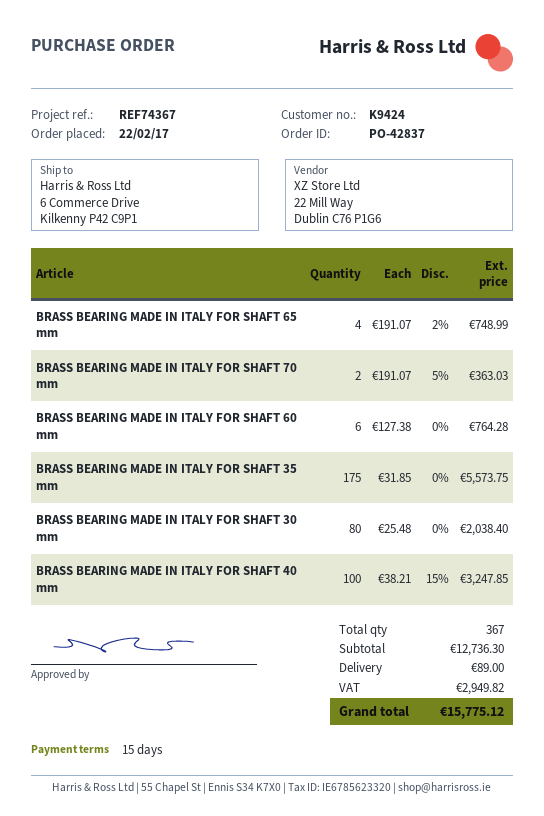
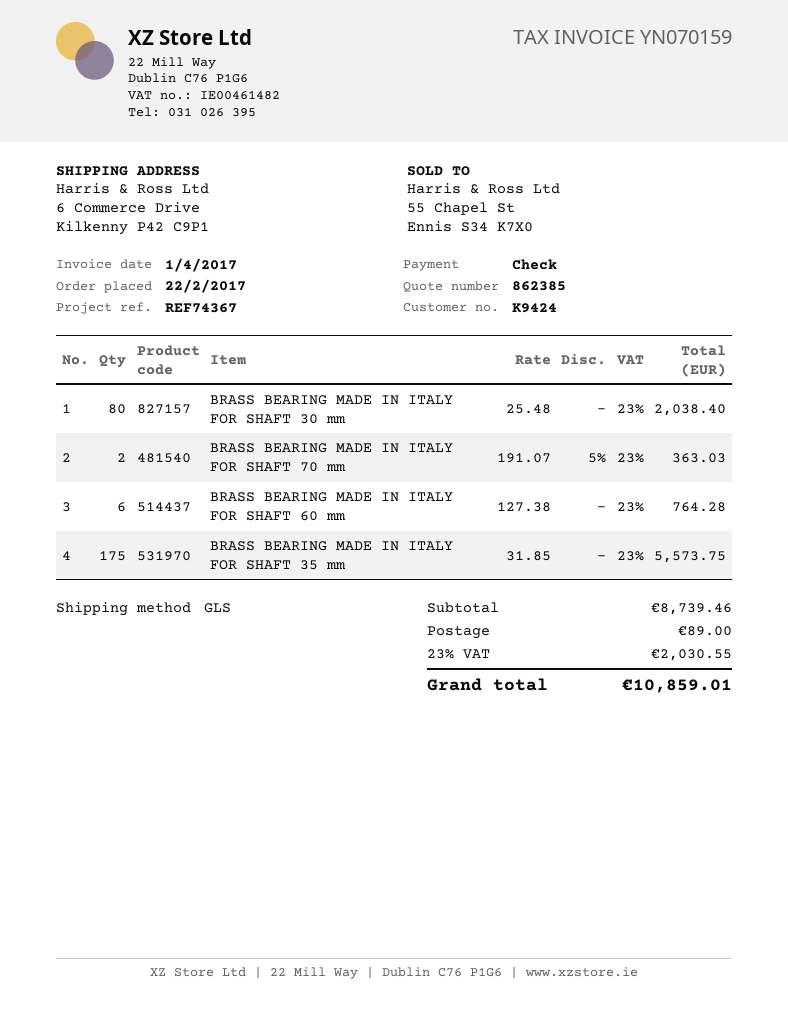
BRASS BEARING MADE IN ITALY FOR SHAFT 65 mm: 4 x 191.07 - 2% = 748.99 -> none
BRASS BEARING MADE IN ITALY FOR SHAFT 40 mm: 100 x 38.21 - 15% = 3247.85 -> none
subtotal: 12736.30 -> 8739.46
tax: 2949.82 -> 2030.55
total: 15775.12 -> 10859.01

